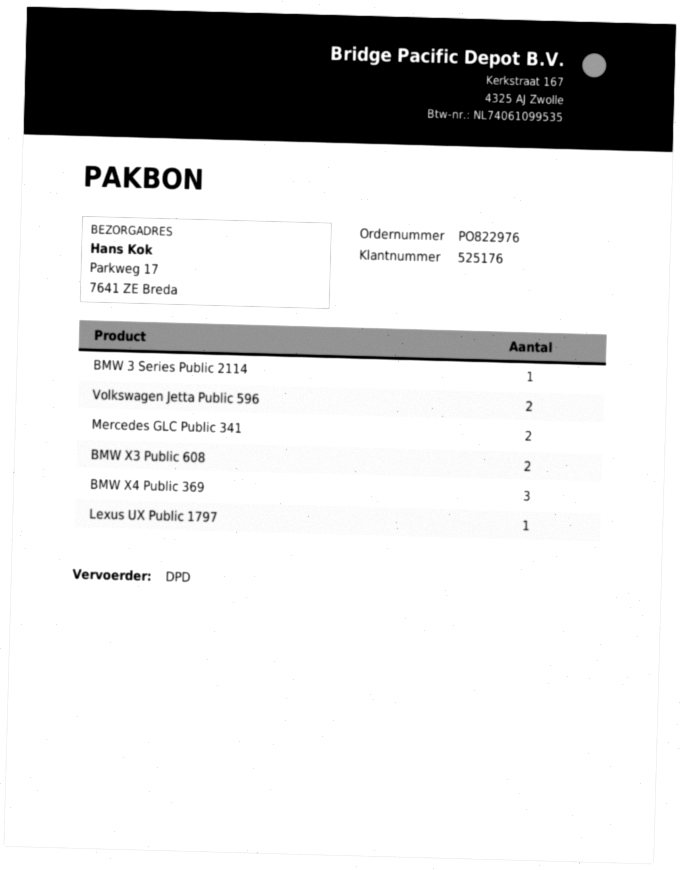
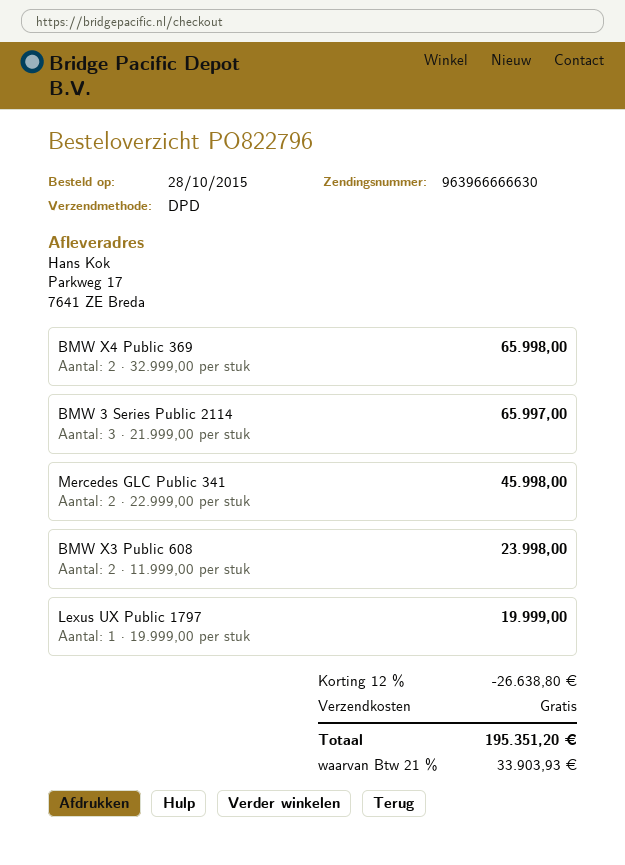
order number: PO822976 -> PO822796
BMW 3 Series Public 2114: 1 -> 3
Volkswagen Jetta Public 596: 2 -> none
BMW X4 Public 369: 3 -> 2

